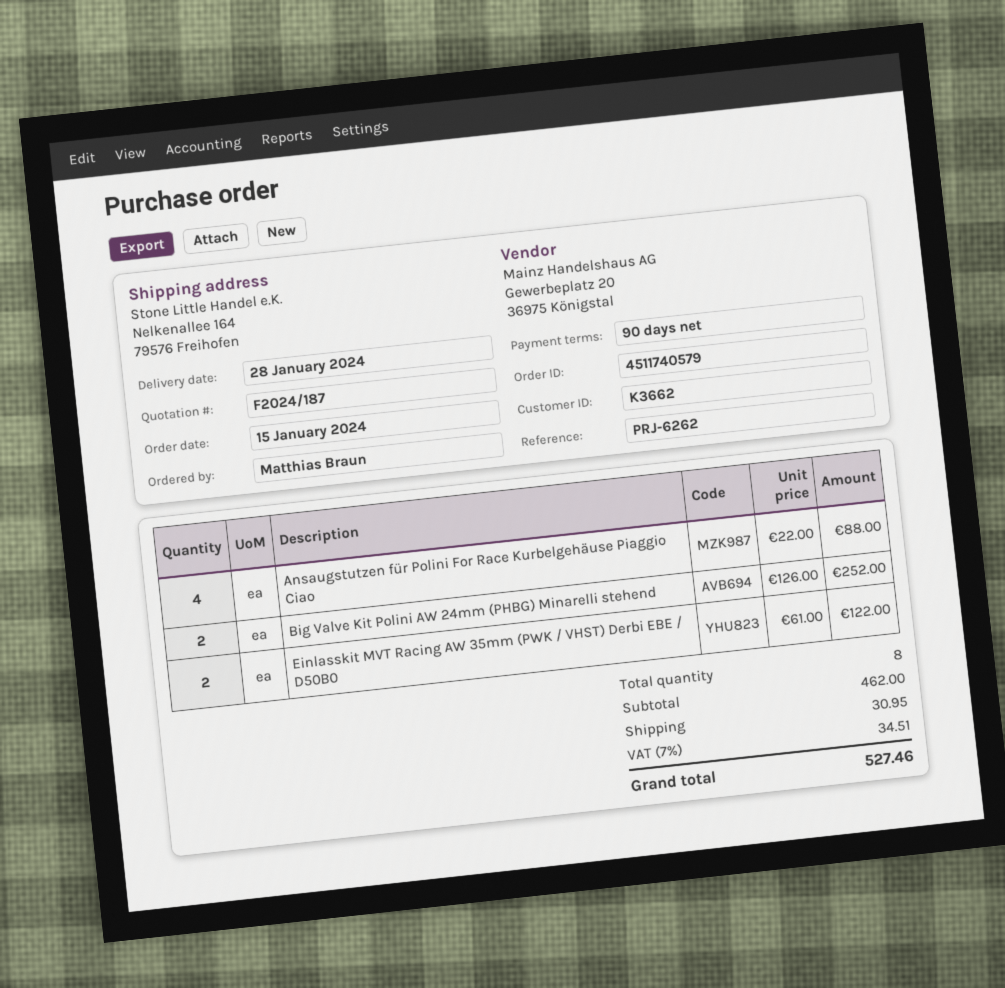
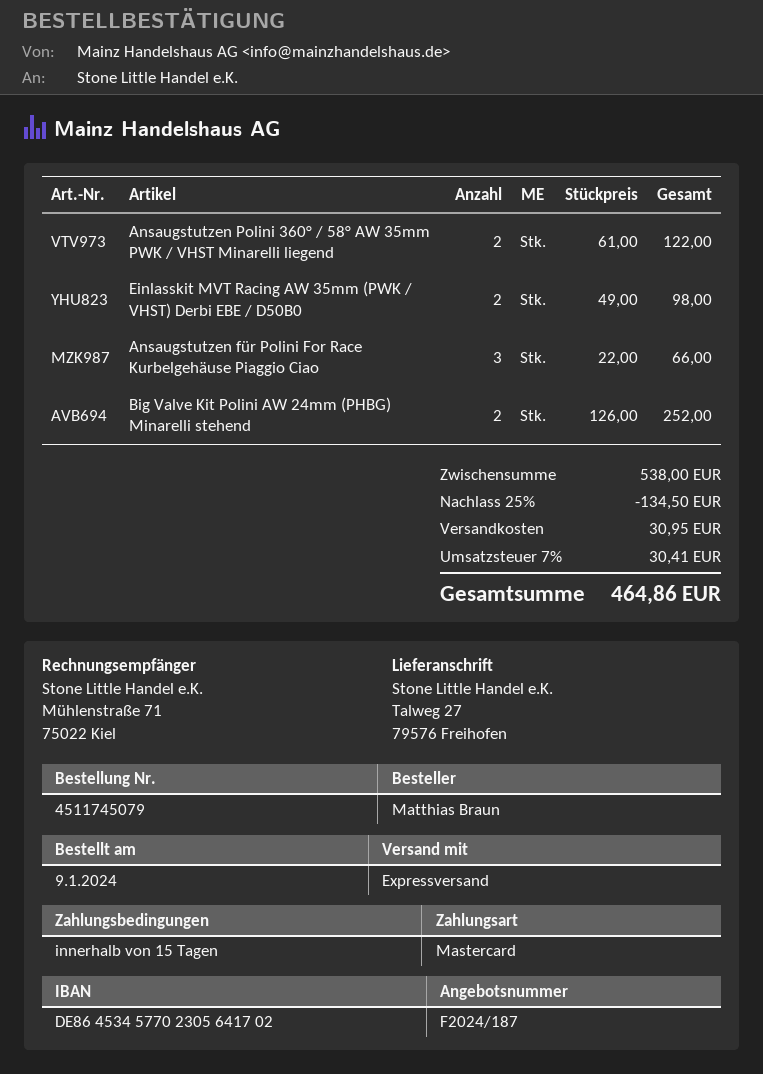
order number: 4511740579 -> 4511745079
order date: 2024-01-15 -> 2024-01-09
payment terms: 90 days -> 15 days
ship to: Nelkenallee 164, 79576 Freihofen -> Talweg 27, 79576 Freihofen
Ansaugstutzen für Polini For Race Kurbelgehäuse Piaggio Ciao: 4 x 22.00 = 88.00 -> 3 x 22.00 = 66.00
Einlasskit MVT Racing AW 35mm (PWK / VHST) Derbi EBE / D50B0: 2 x 61.00 = 122.00 -> 2 x 49.00 = 98.00
Ansaugstutzen Polini 360° / 58° AW 35mm PWK / VHST Minarelli liegend: none -> 2 x 61.00 = 122.00
subtotal: 462.00 -> 538.00
discount: none -> 25% = 134.50
tax: 7% = 34.51 -> 7% = 30.41
total: 527.46 -> 464.86

